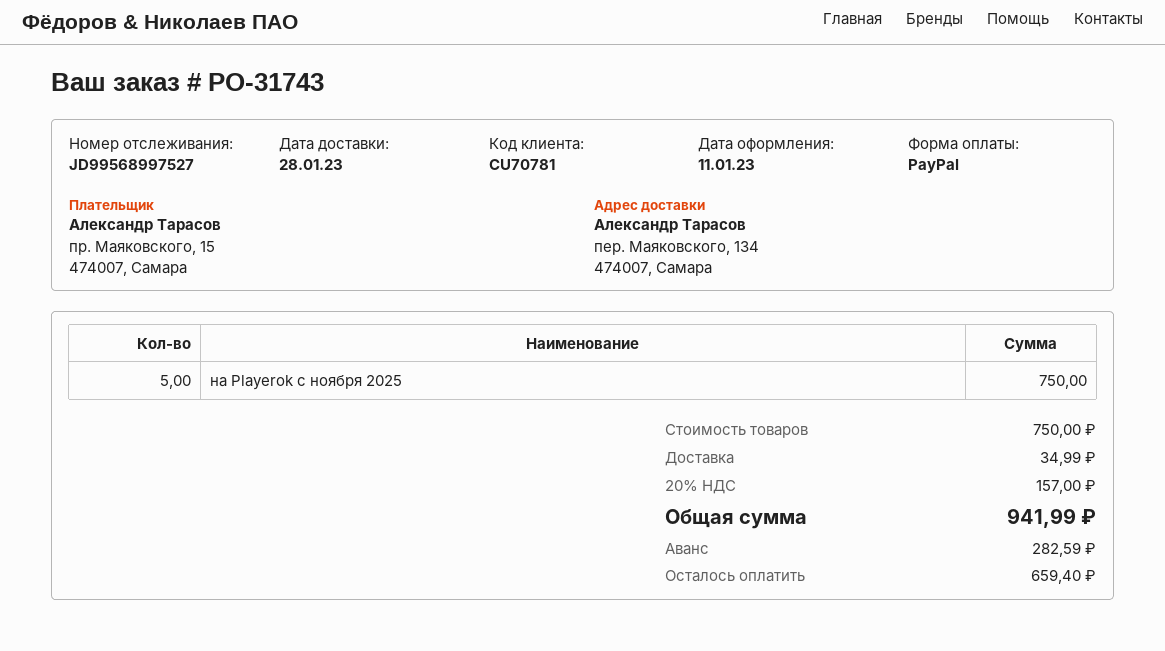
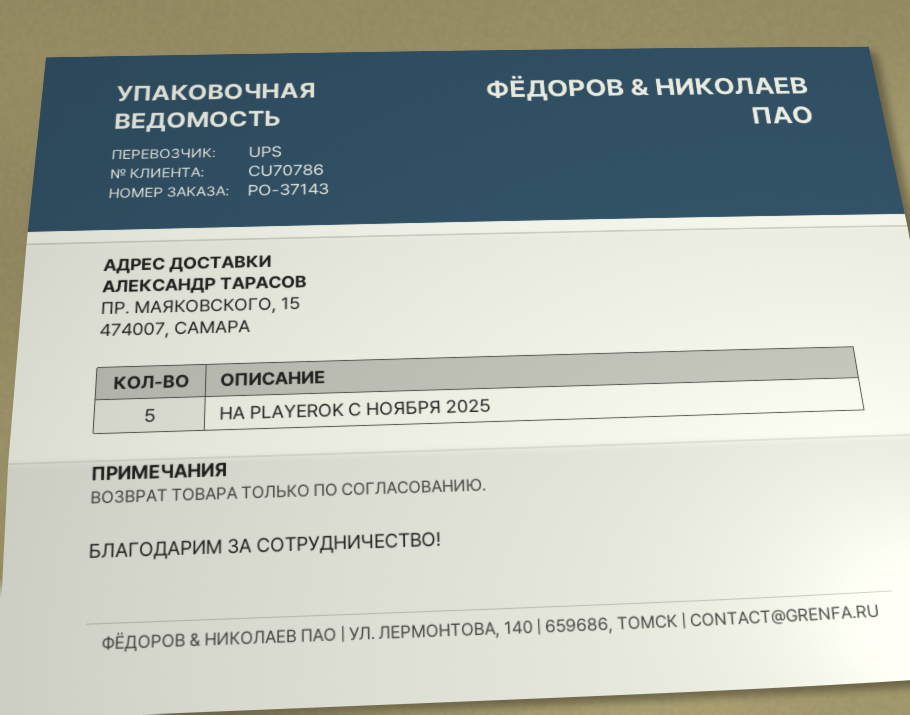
order number: PO-31743 -> PO-37143
customer number: CU70781 -> CU70786
ship to: пер. Маяковского, 134, 474007, Самара -> ПР. МАЯКОВСКОГО, 15, 474007, САМАРА

